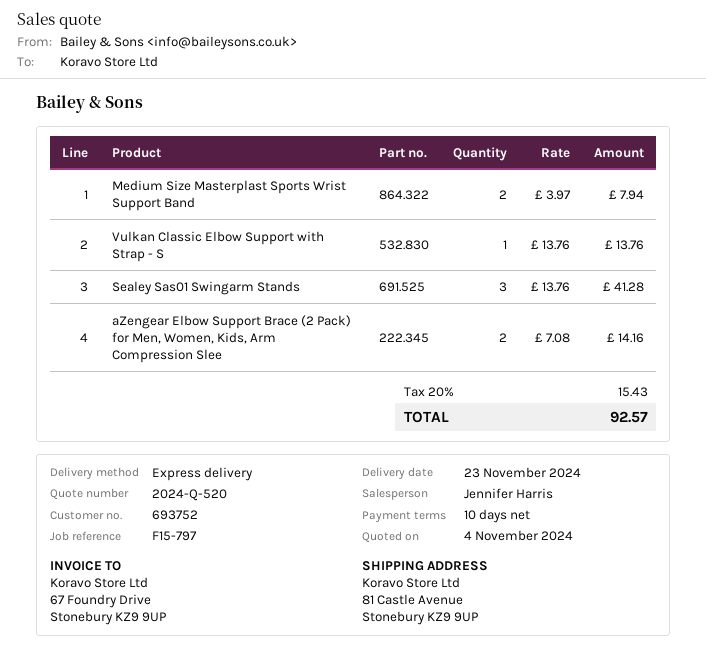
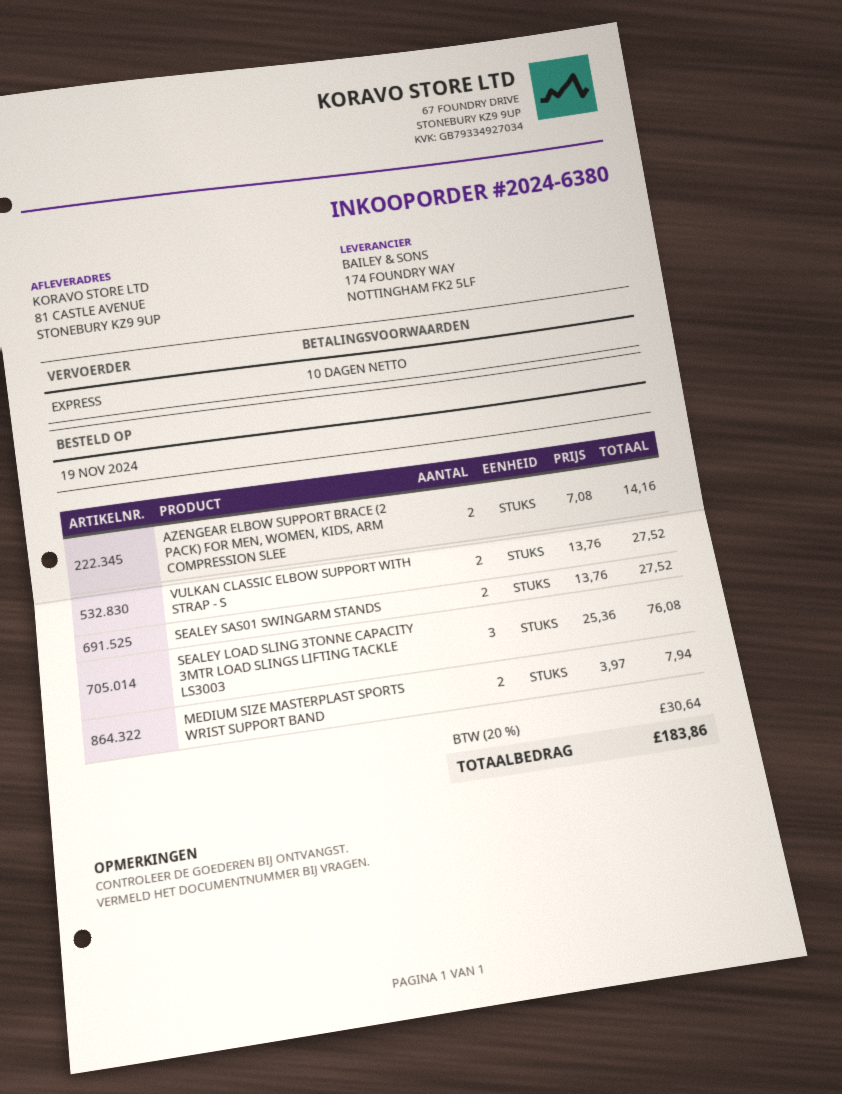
Vulkan Classic Elbow Support with Strap - S: 1 x 13.76 = 13.76 -> 2 x 13.76 = 27.52
Sealey Sas01 Swingarm Stands: 3 x 13.76 = 41.28 -> 2 x 13.76 = 27.52
SEALEY LOAD SLING 3TONNE CAPACITY 3MTR LOAD SLINGS LIFTING TACKLE LS3003: none -> 3 x 25.36 = 76.08
tax: 20% = 15.43 -> 20% = 30.64
total: 92.57 -> 183.86

